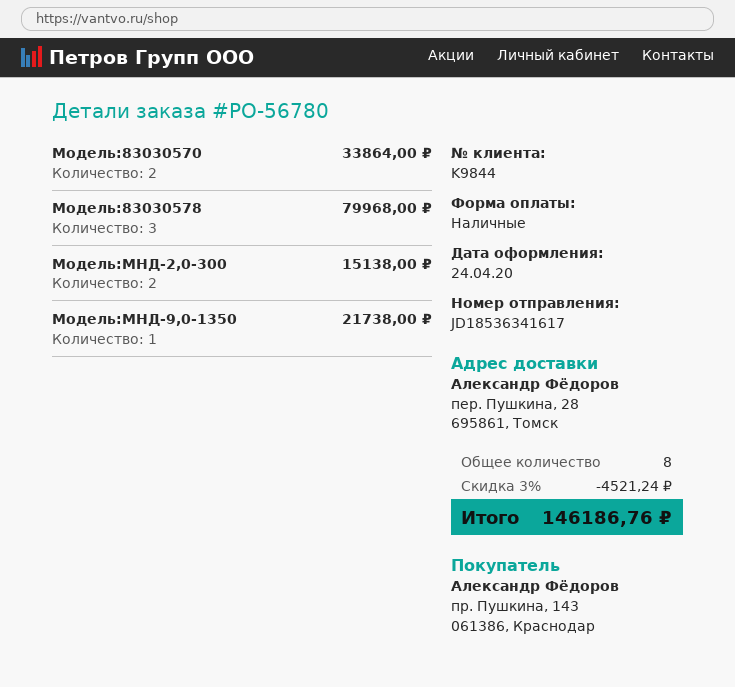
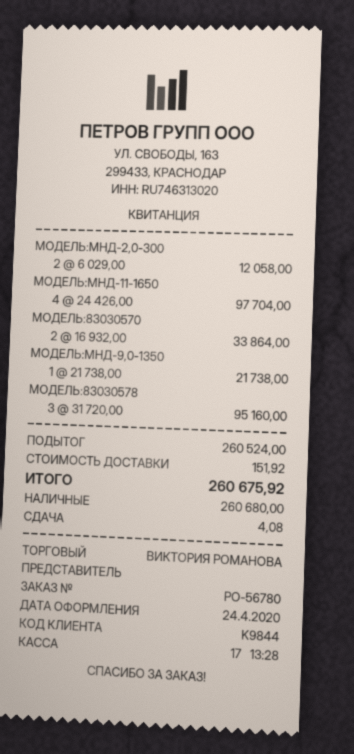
Модель:83030578: 3 for 79968.00 -> 3 for 95160.00
Модель:МНД-2,0-300: 2 for 15138.00 -> 2 for 12058.00
МОДЕЛЬ:МНД-11-1650: none -> 4 for 97704.00
discount: 3% = 4521.24 -> none
shipping: none -> 151.92
total: 146186.76 -> 260675.92

